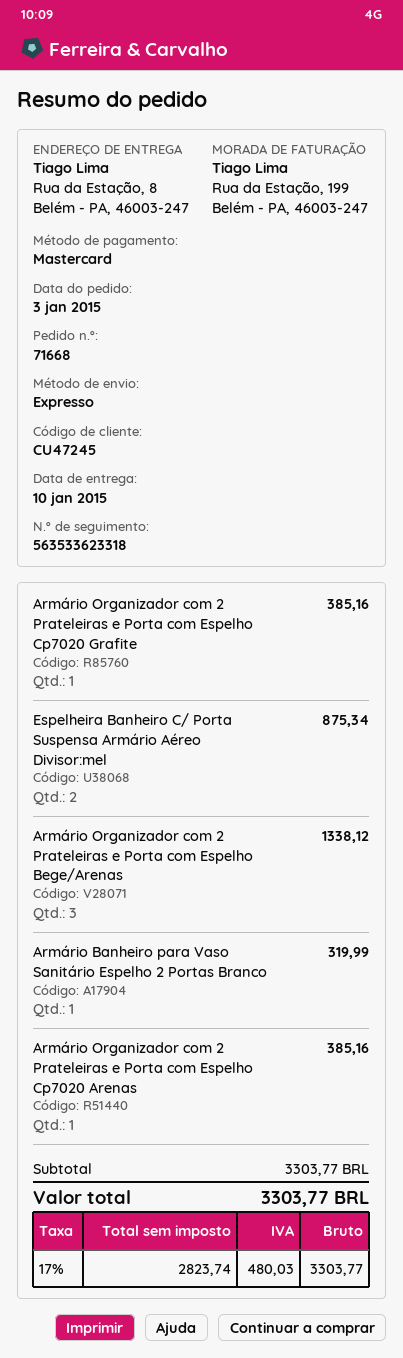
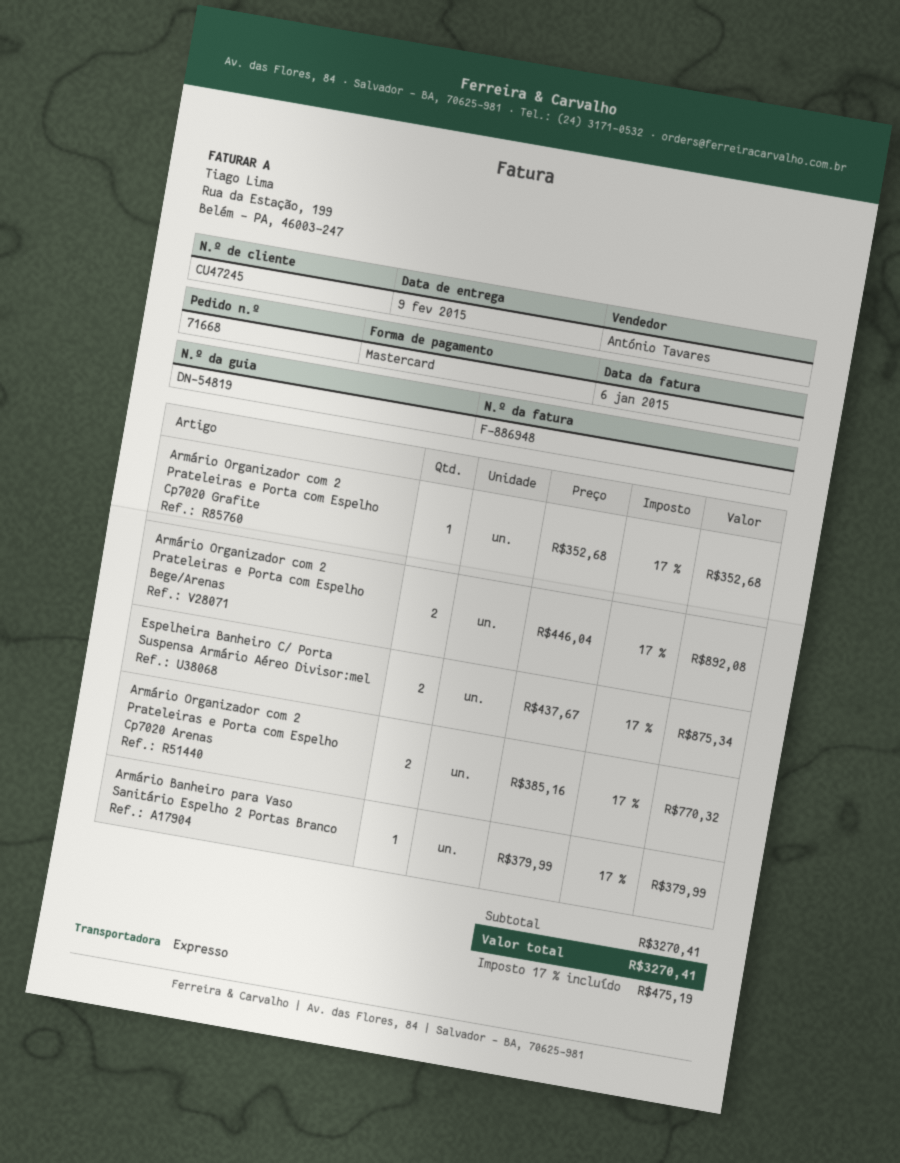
delivery date: 2015-01-10 -> 2015-02-09
Armário Organizador com 2 Prateleiras e Porta com Espelho Cp7020 Grafite: 1 for 385.16 -> 1 for 352.68
Armário Organizador com 2 Prateleiras e Porta com Espelho Bege/Arenas: 3 for 1338.12 -> 2 for 892.08
Armário Banheiro para Vaso Sanitário Espelho 2 Portas Branco: 1 for 319.99 -> 1 for 379.99
Armário Organizador com 2 Prateleiras e Porta com Espelho Cp7020 Arenas: 1 for 385.16 -> 2 for 770.32
subtotal: 3303.77 -> 3270.41
tax: 17% = 480.03 -> 17% = 475.19
total: 3303.77 -> 3270.41

